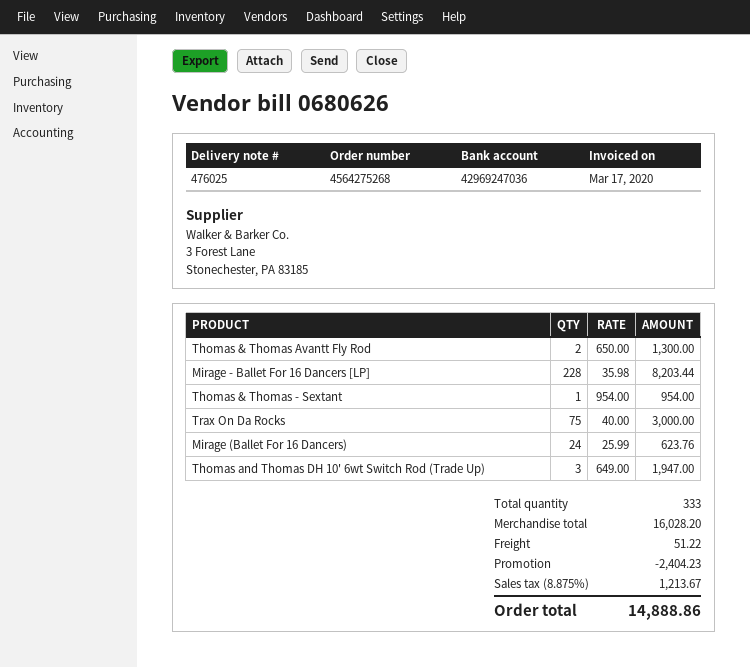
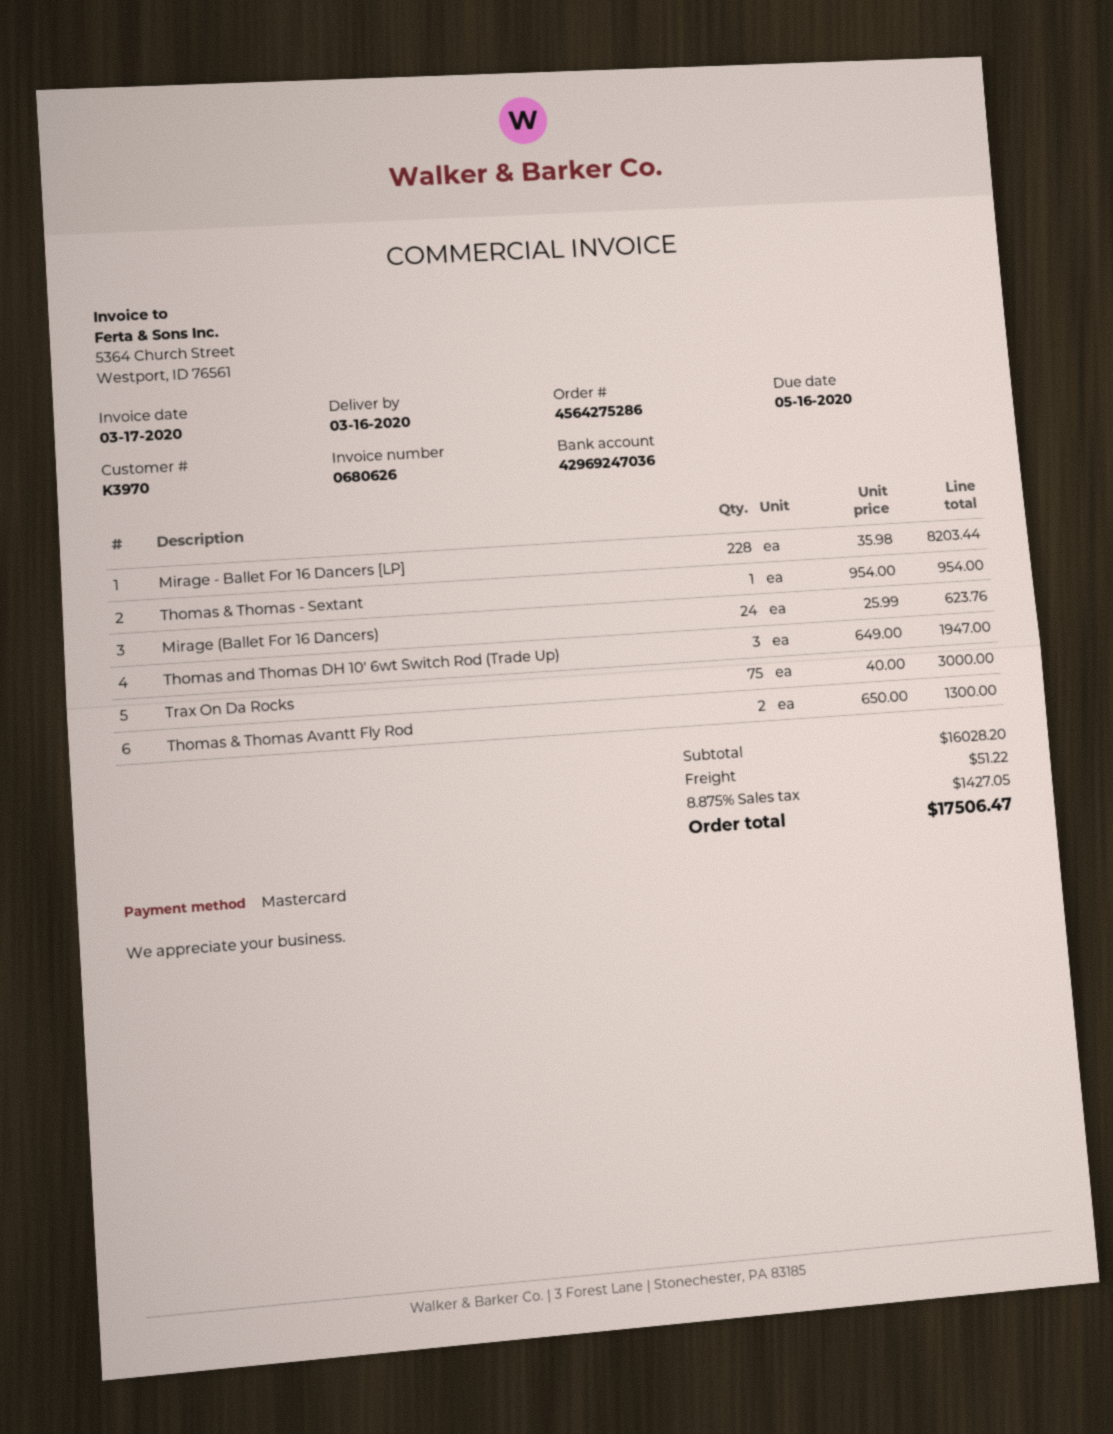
order number: 4564275268 -> 4564275286
discount: 2404.23 -> none
tax: 8.875% = 1213.67 -> 8.875% = 1427.05
total: 14888.86 -> 17506.47

